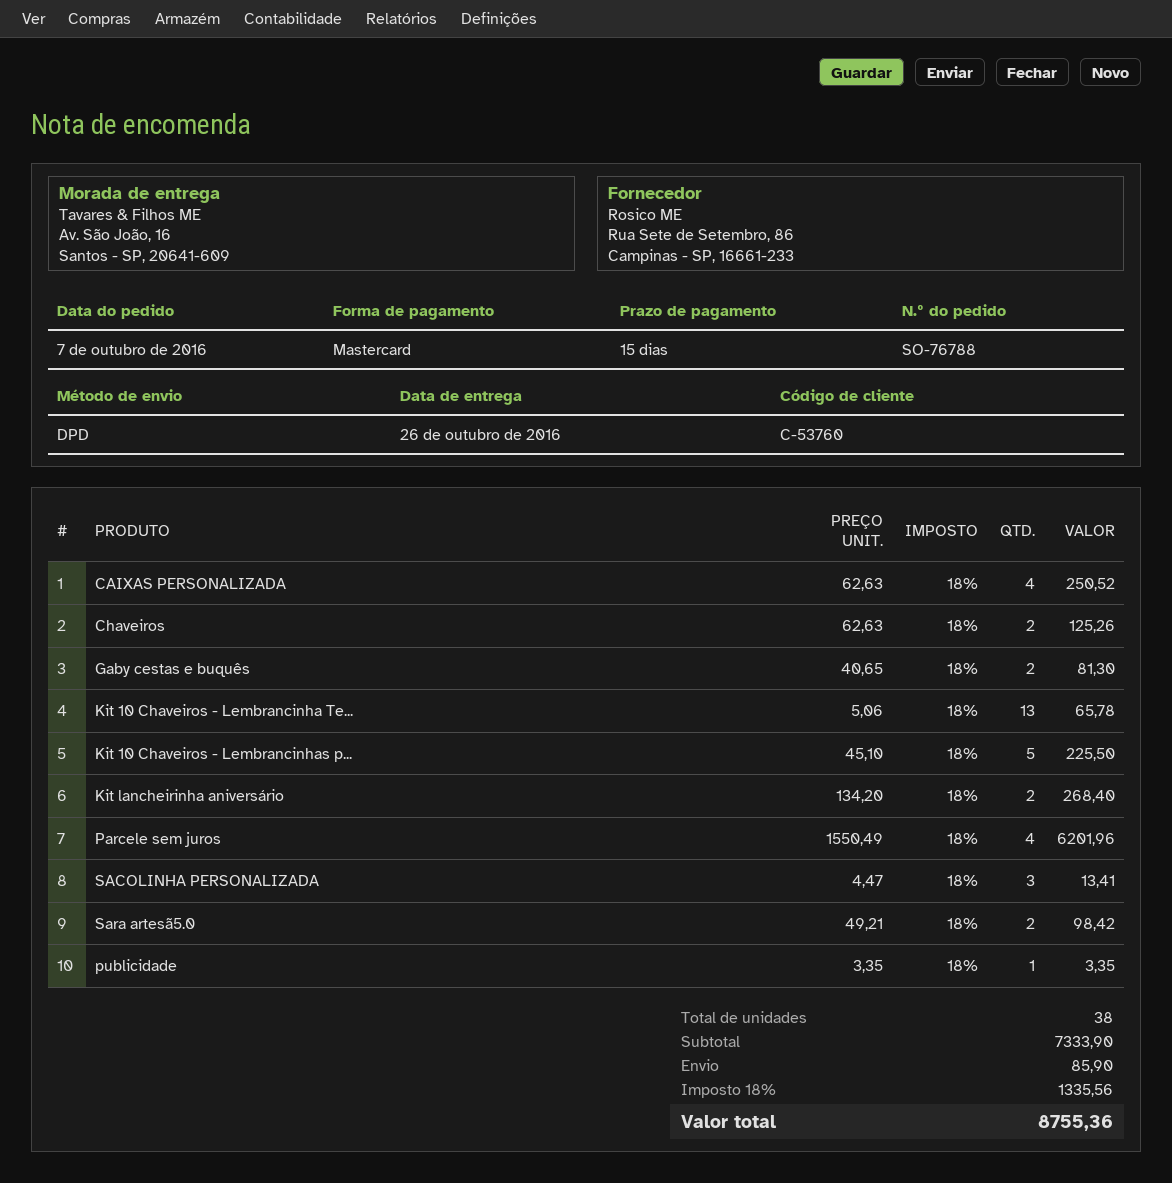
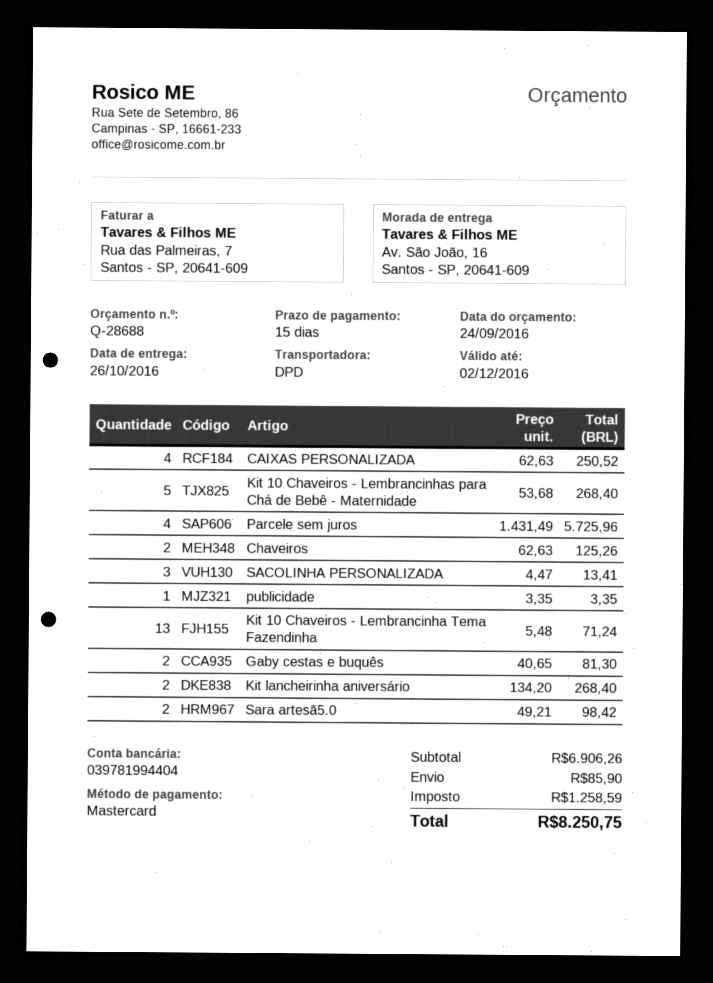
Kit 10 Chaveiros - Lembrancinha Te...: 13 x 5.06 = 65.78 -> 13 x 5.48 = 71.24
Kit 10 Chaveiros - Lembrancinhas p...: 5 x 45.10 = 225.50 -> 5 x 53.68 = 268.40
Parcele sem juros: 4 x 1550.49 = 6201.96 -> 4 x 1431.49 = 5725.96
subtotal: 7333.90 -> 6906.26
tax: 1335.56 -> 1258.59
total: 8755.36 -> 8250.75

